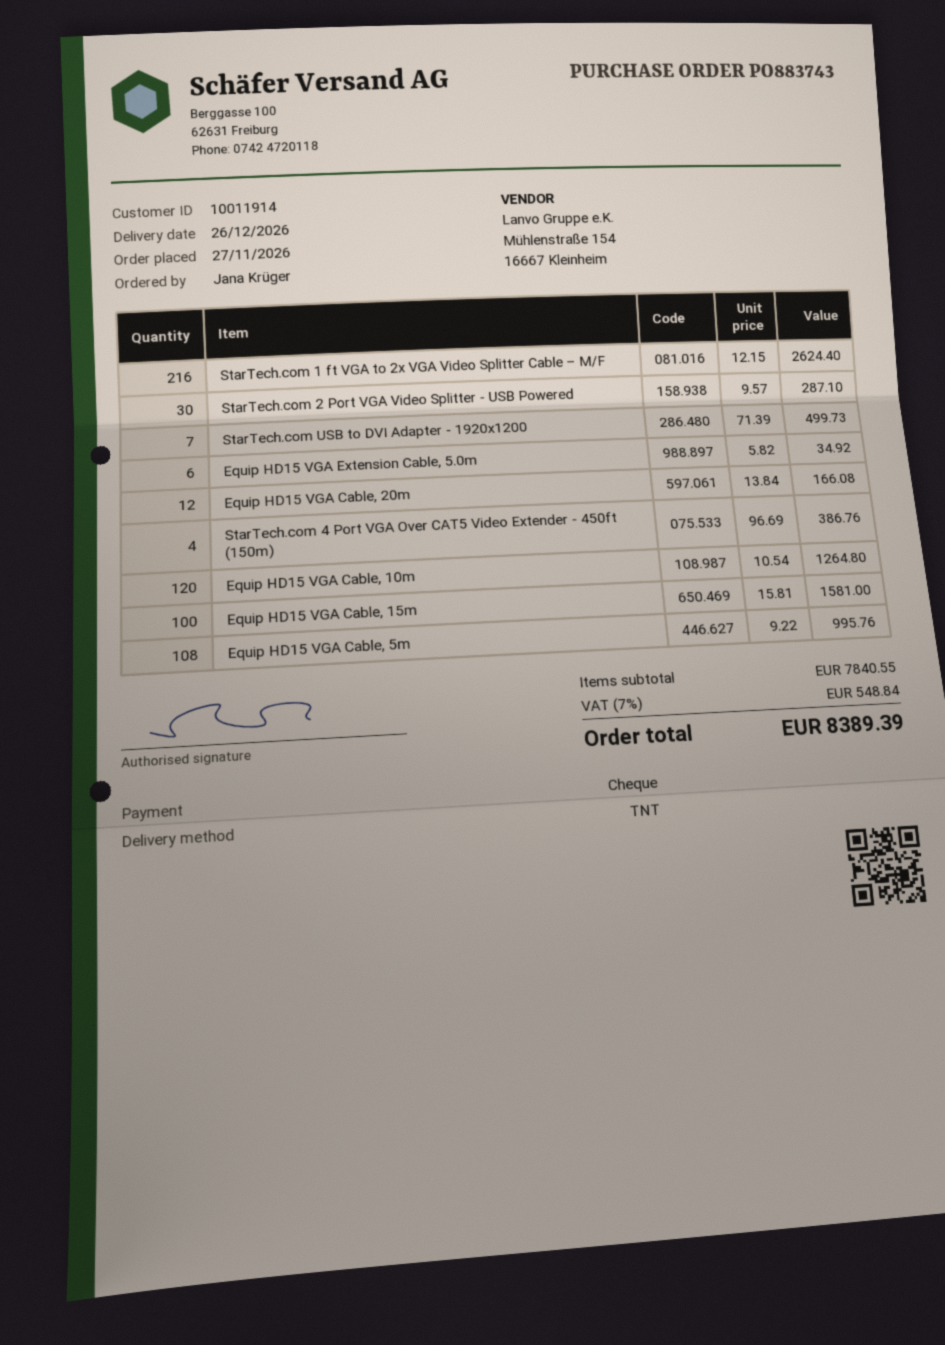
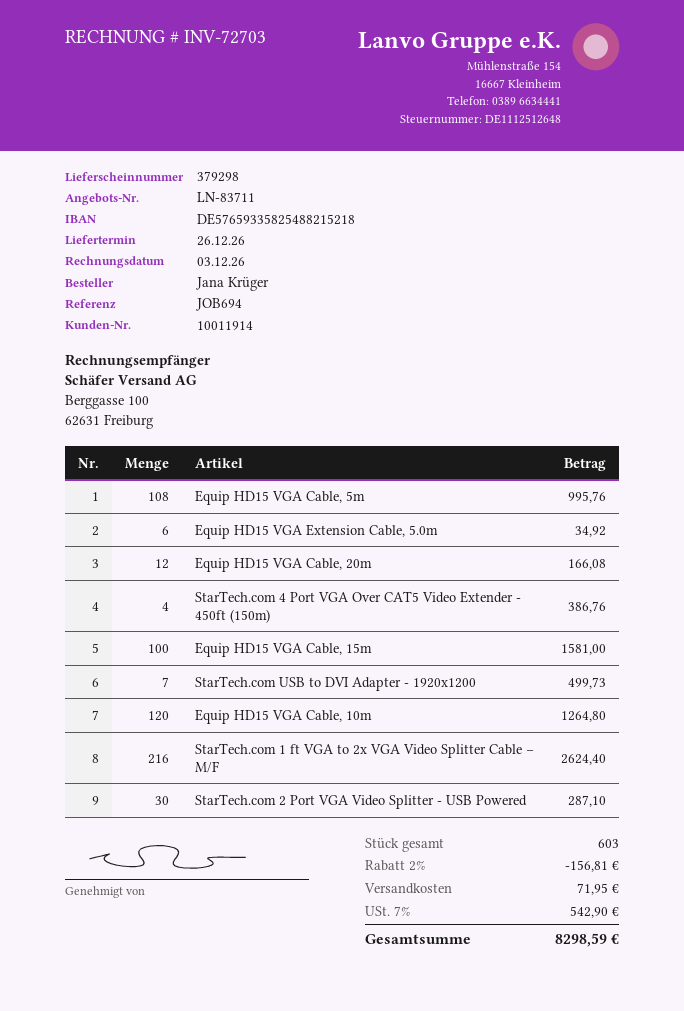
discount: none -> 2% = 156.81
shipping: none -> 71.95
tax: 7% = 548.84 -> 7% = 542.90
total: 8389.39 -> 8298.59

